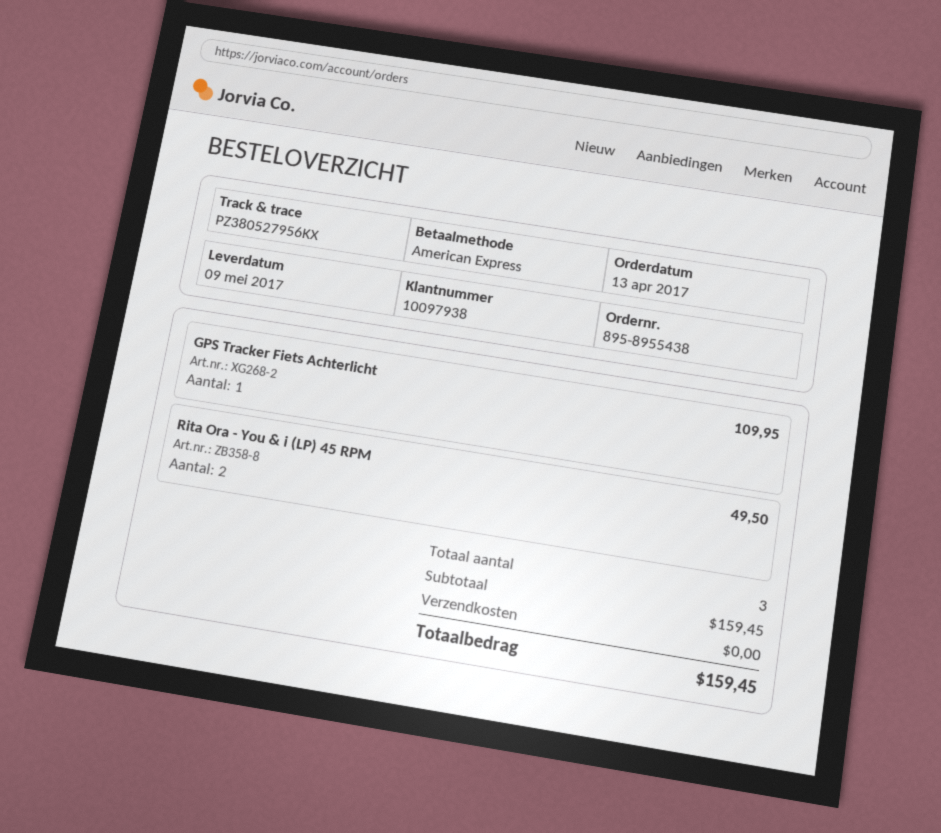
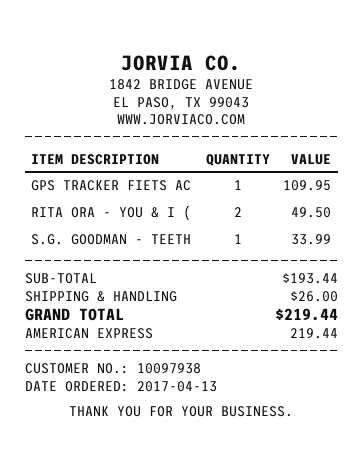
S.G. GOODMAN - TEETH: none -> 1 for 33.99
subtotal: 159.45 -> 193.44
shipping: 0.00 -> 26.00
total: 159.45 -> 219.44

